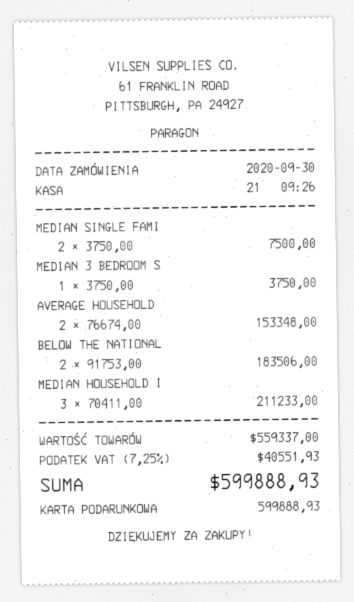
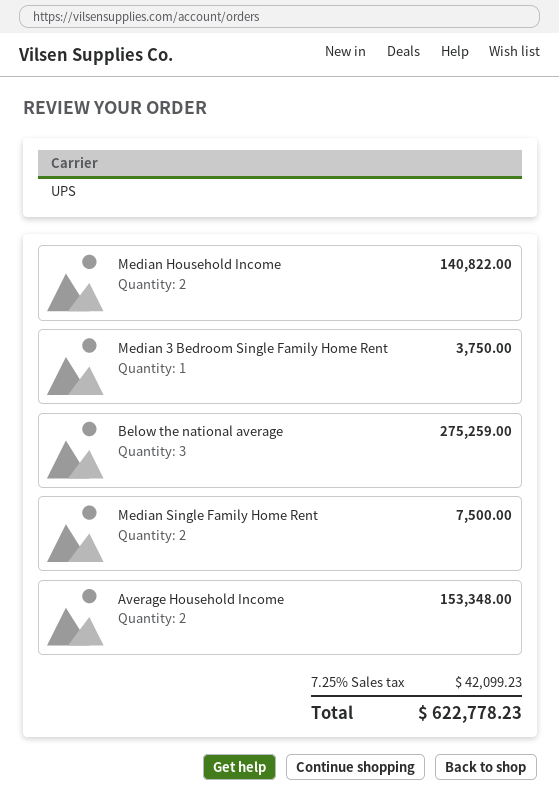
BELOW THE NATIONAL: 2 for 183506.00 -> 3 for 275259.00
MEDIAN HOUSEHOLD I: 3 for 211233.00 -> 2 for 140822.00
tax: 7.25% = 40551.93 -> 7.25% = 42099.23
total: 599888.93 -> 622778.23

